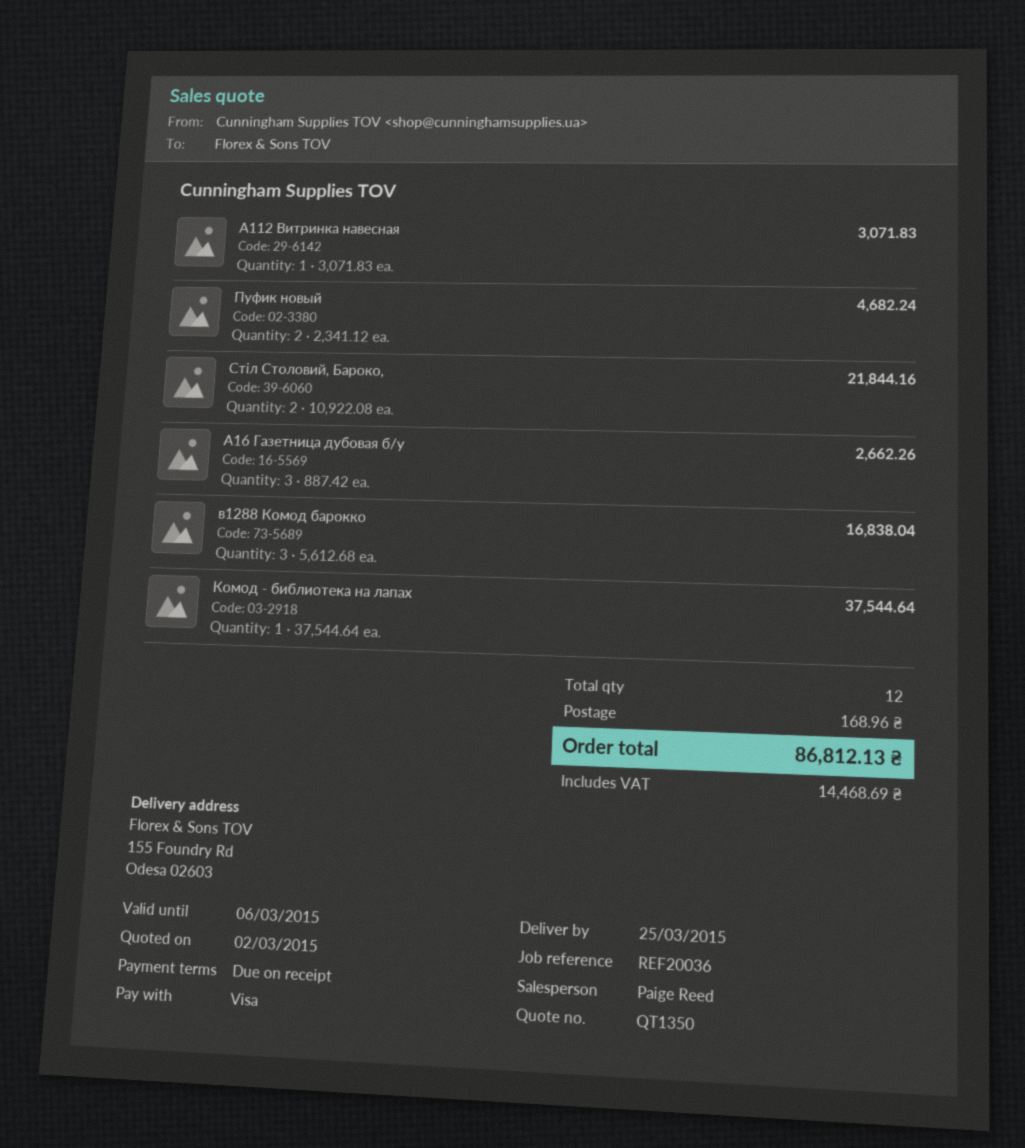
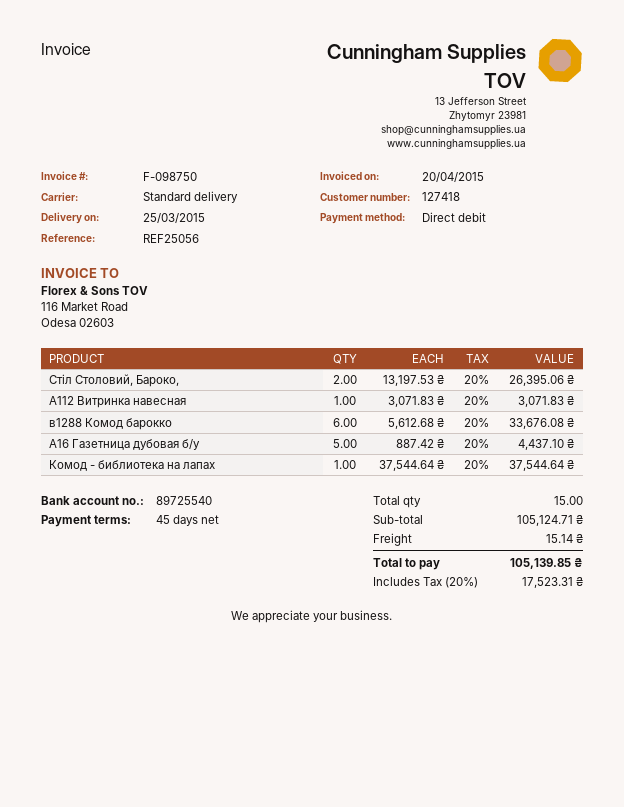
payment terms: on receipt -> 45 days
reference: REF20036 -> REF25056
payment method: Visa -> direct debit
Пуфик новый: 2 x 2341.12 = 4682.24 -> none
Стіл Столовий, Бароко,: 2 x 10922.08 = 21844.16 -> 2 x 13197.53 = 26395.06
А16 Газетница дубовая б/у: 3 x 887.42 = 2662.26 -> 5 x 887.42 = 4437.10
в1288 Комод барокко: 3 x 5612.68 = 16838.04 -> 6 x 5612.68 = 33676.08
total quantity: 12 -> 15
shipping: 168.96 -> 15.14
tax: 14468.69 -> 17523.31
total: 86812.13 -> 105139.85

